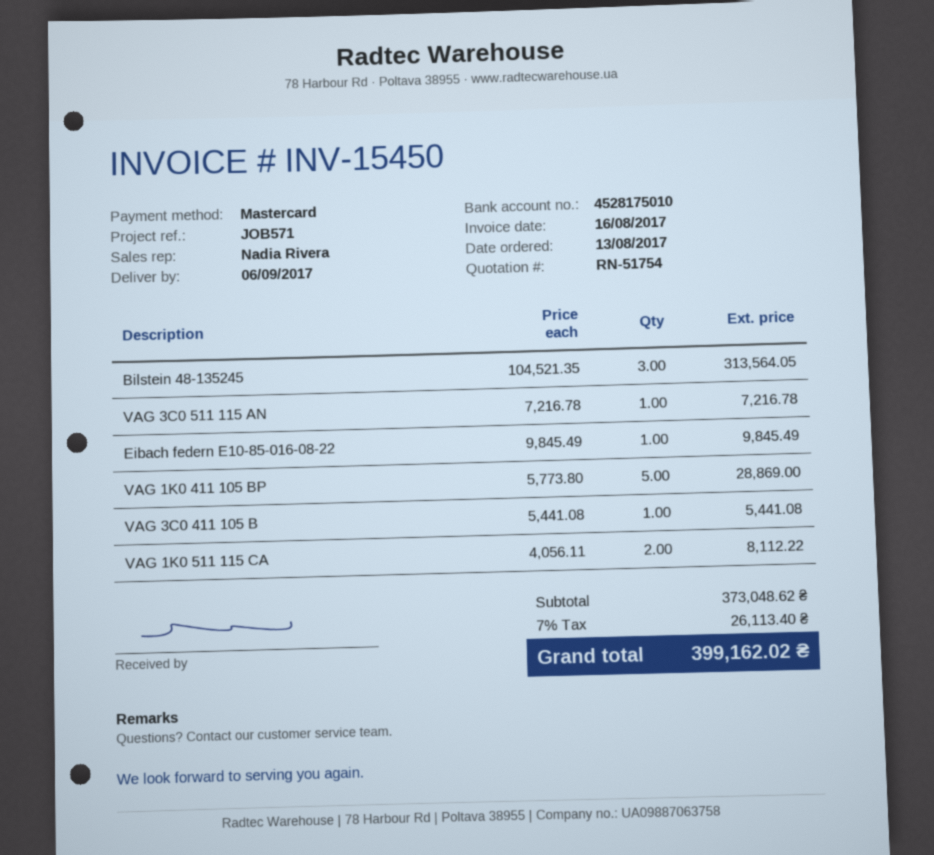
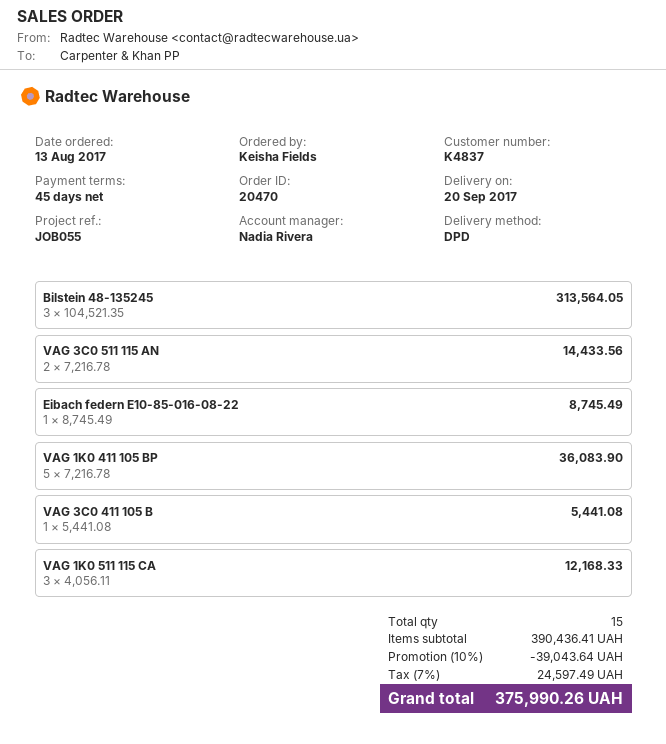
delivery date: 2017-09-06 -> 2017-09-20
reference: JOB571 -> JOB055
VAG 3C0 511 115 AN: 1 x 7216.78 = 7216.78 -> 2 x 7216.78 = 14433.56
Eibach federn E10-85-016-08-22: 1 x 9845.49 = 9845.49 -> 1 x 8745.49 = 8745.49
VAG 1K0 411 105 BP: 5 x 5773.80 = 28869.00 -> 5 x 7216.78 = 36083.90
VAG 1K0 511 115 CA: 2 x 4056.11 = 8112.22 -> 3 x 4056.11 = 12168.33
subtotal: 373048.62 -> 390436.41
discount: none -> 10% = 39043.64
tax: 7% = 26113.40 -> 7% = 24597.49
total: 399162.02 -> 375990.26

